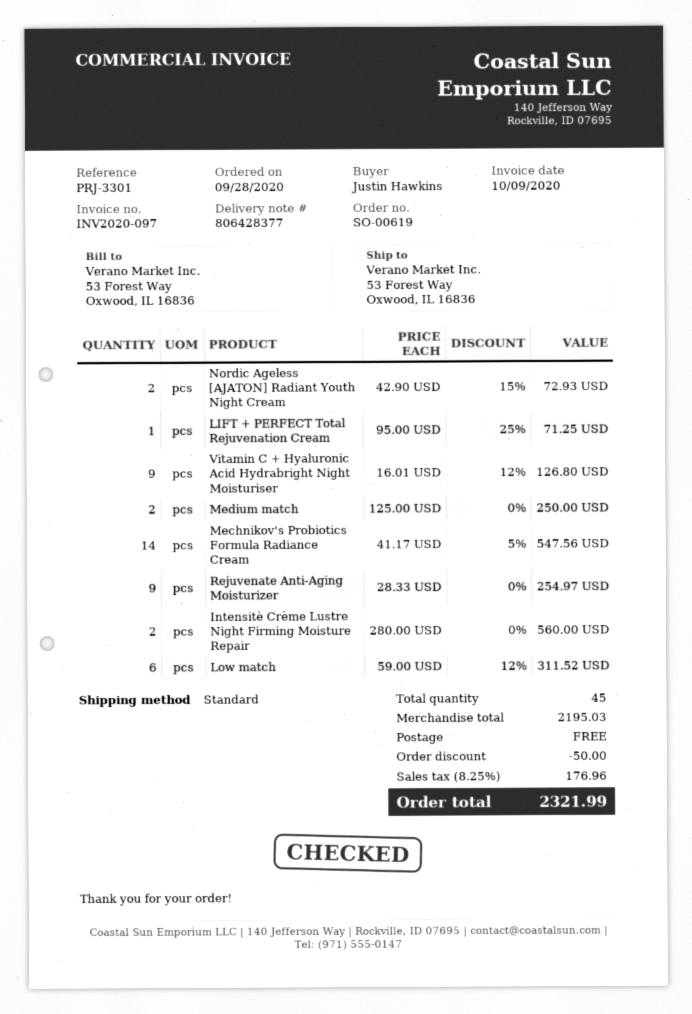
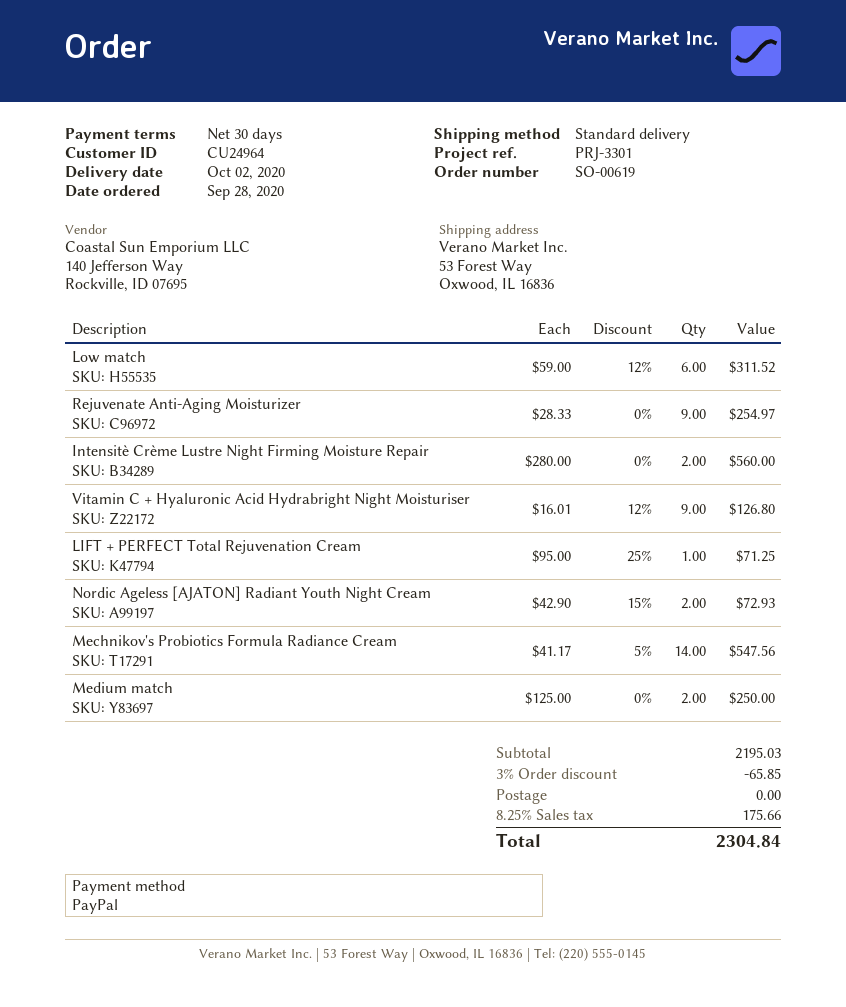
discount: 50.00 -> 65.85
tax: 8.25% = 176.96 -> 8.25% = 175.66
total: 2321.99 -> 2304.84

